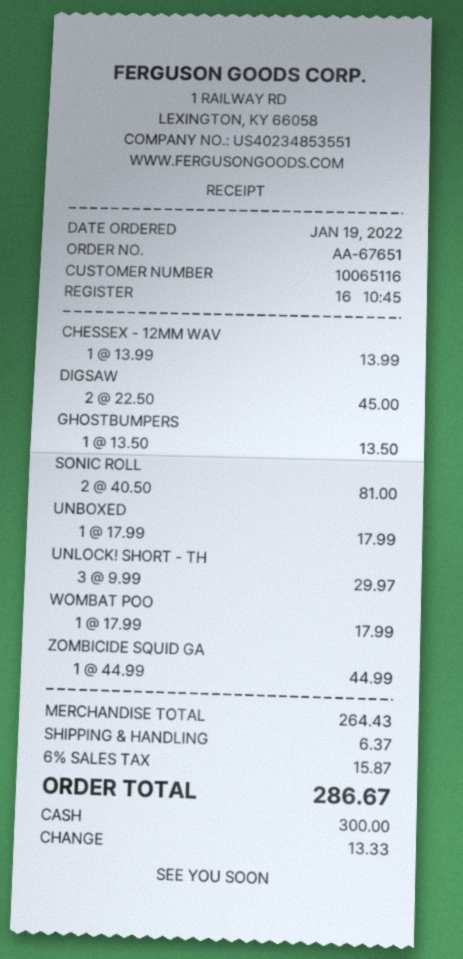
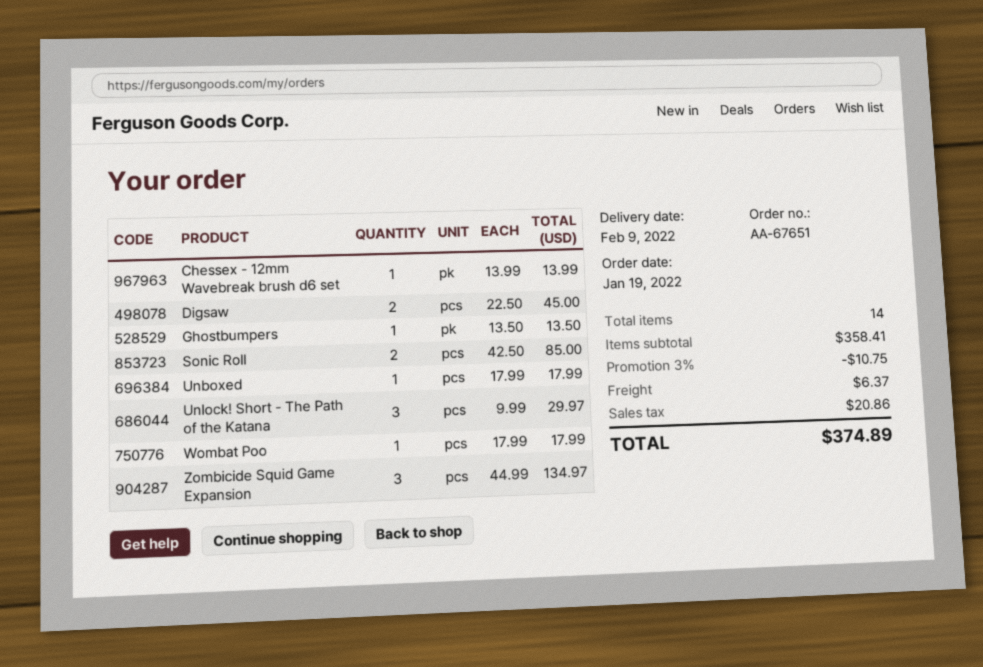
SONIC ROLL: 2 x 40.50 = 81.00 -> 2 x 42.50 = 85.00
ZOMBICIDE SQUID GA: 1 x 44.99 = 44.99 -> 3 x 44.99 = 134.97
subtotal: 264.43 -> 358.41
discount: none -> 3% = 10.75
tax: 15.87 -> 20.86
total: 286.67 -> 374.89

